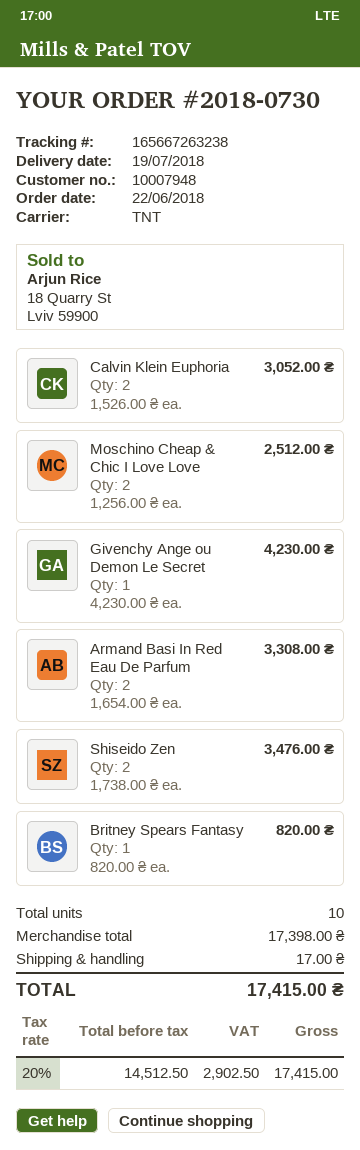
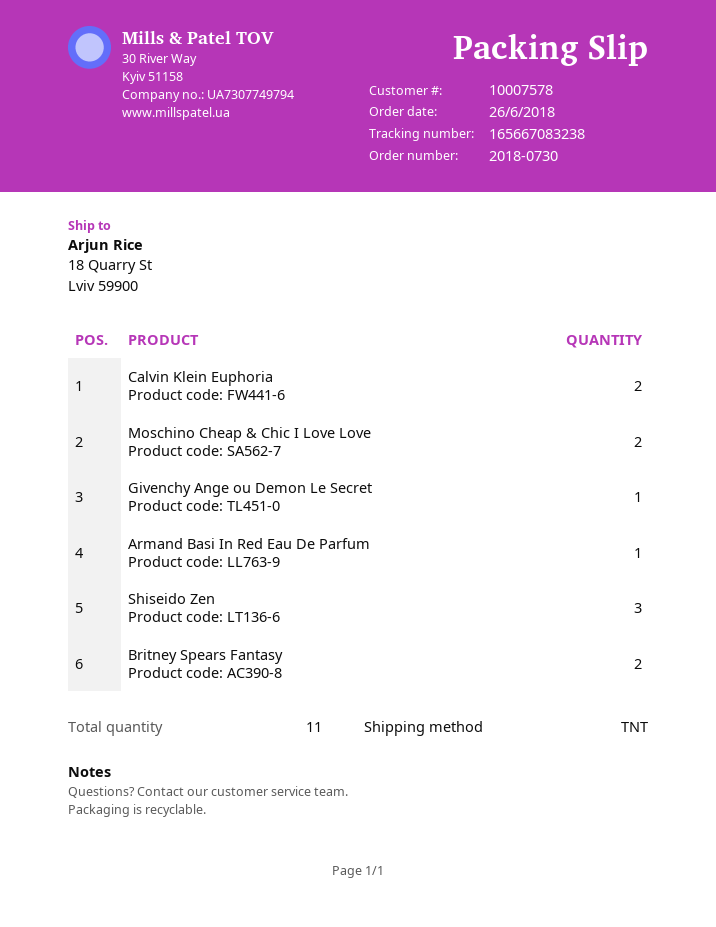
order date: 2018-06-22 -> 2018-06-26
customer number: 10007948 -> 10007578
tracking number: 165667263238 -> 165667083238
Armand Basi In Red Eau De Parfum: 2 -> 1
Shiseido Zen: 2 -> 3
Britney Spears Fantasy: 1 -> 2
total quantity: 10 -> 11

